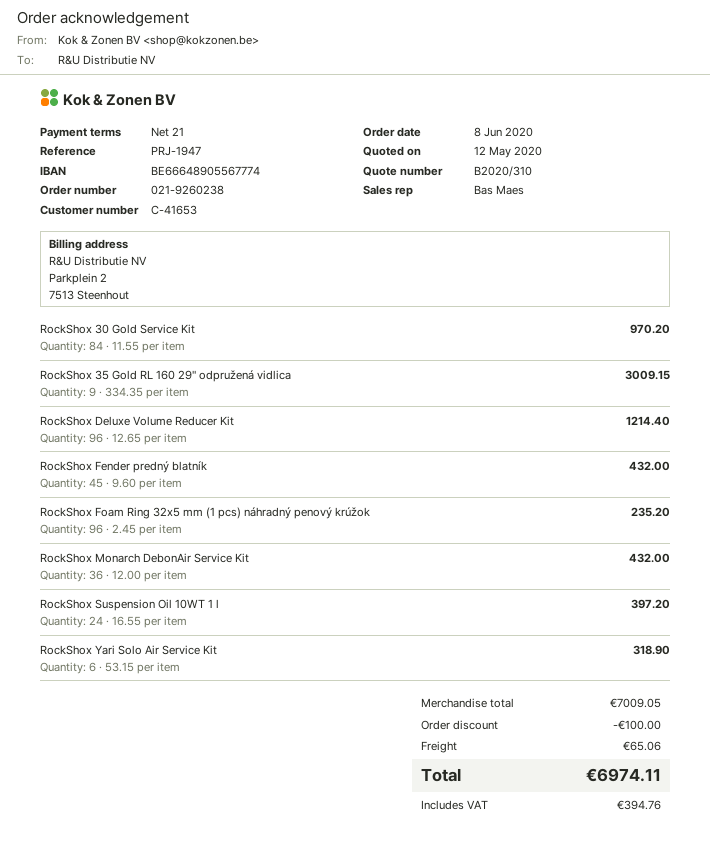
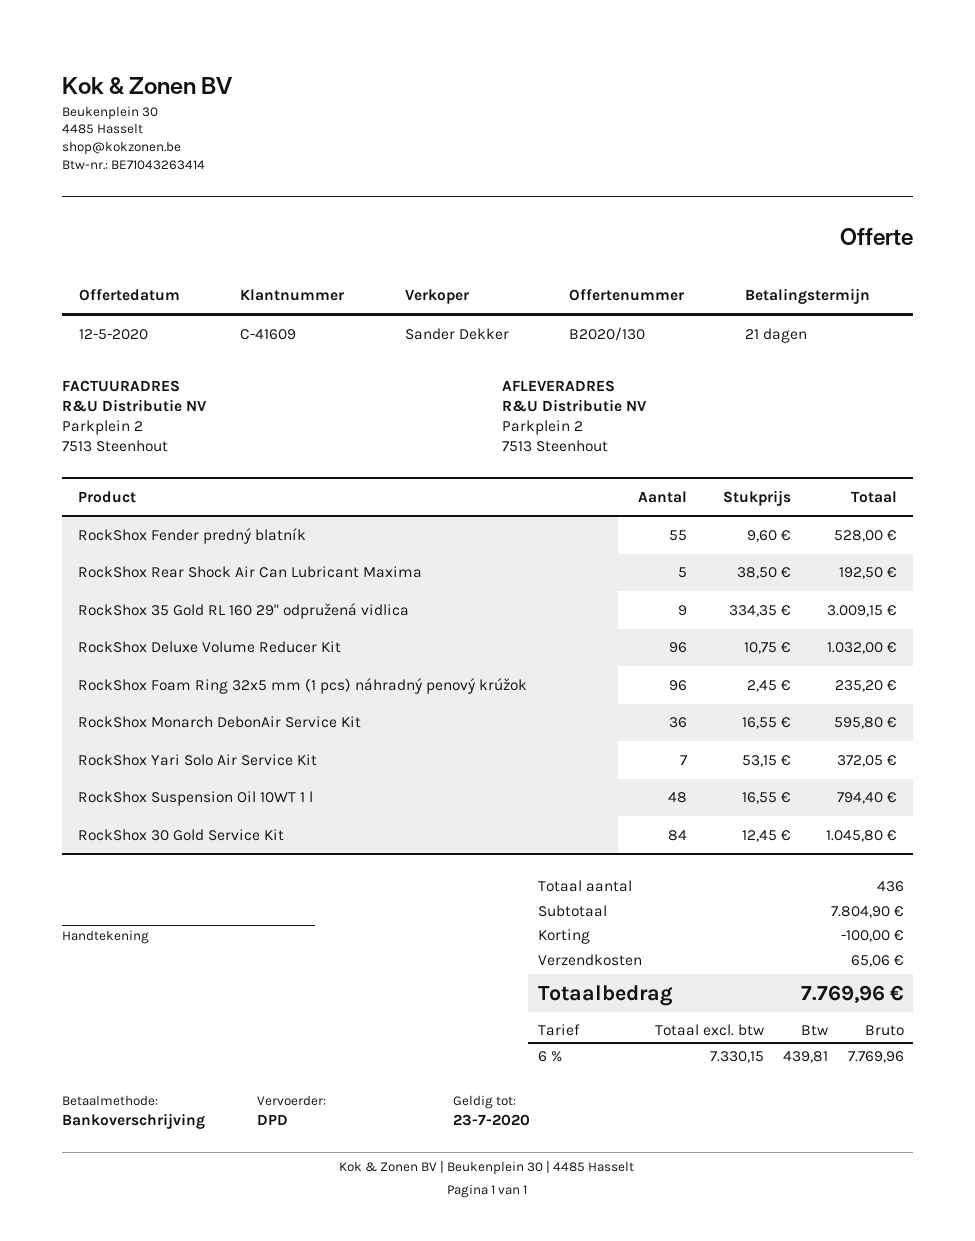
quote number: B2020/310 -> B2020/130
customer number: C-41653 -> C-41609
sales rep: Bas Maes -> Sander Dekker
RockShox 30 Gold Service Kit: 84 x 11.55 = 970.20 -> 84 x 12.45 = 1045.80
RockShox Deluxe Volume Reducer Kit: 96 x 12.65 = 1214.40 -> 96 x 10.75 = 1032.00
RockShox Fender predný blatník: 45 x 9.60 = 432.00 -> 55 x 9.60 = 528.00
RockShox Monarch DebonAir Service Kit: 36 x 12.00 = 432.00 -> 36 x 16.55 = 595.80
RockShox Suspension Oil 10WT 1 l: 24 x 16.55 = 397.20 -> 48 x 16.55 = 794.40
RockShox Yari Solo Air Service Kit: 6 x 53.15 = 318.90 -> 7 x 53.15 = 372.05
RockShox Rear Shock Air Can Lubricant Maxima: none -> 5 x 38.50 = 192.50
subtotal: 7009.05 -> 7804.90
tax: 394.76 -> 439.81
total: 6974.11 -> 7769.96

